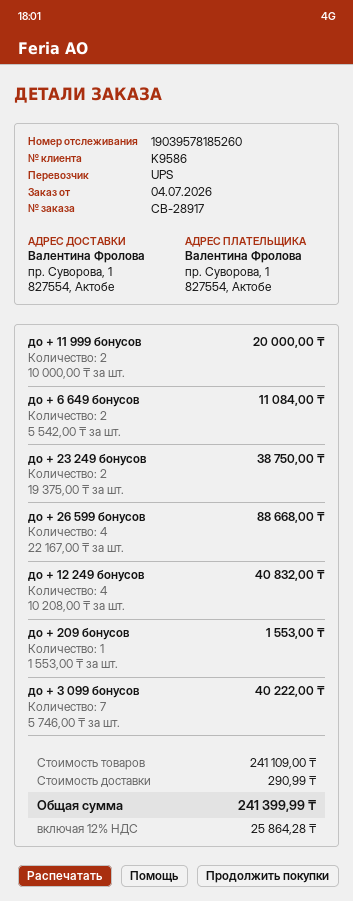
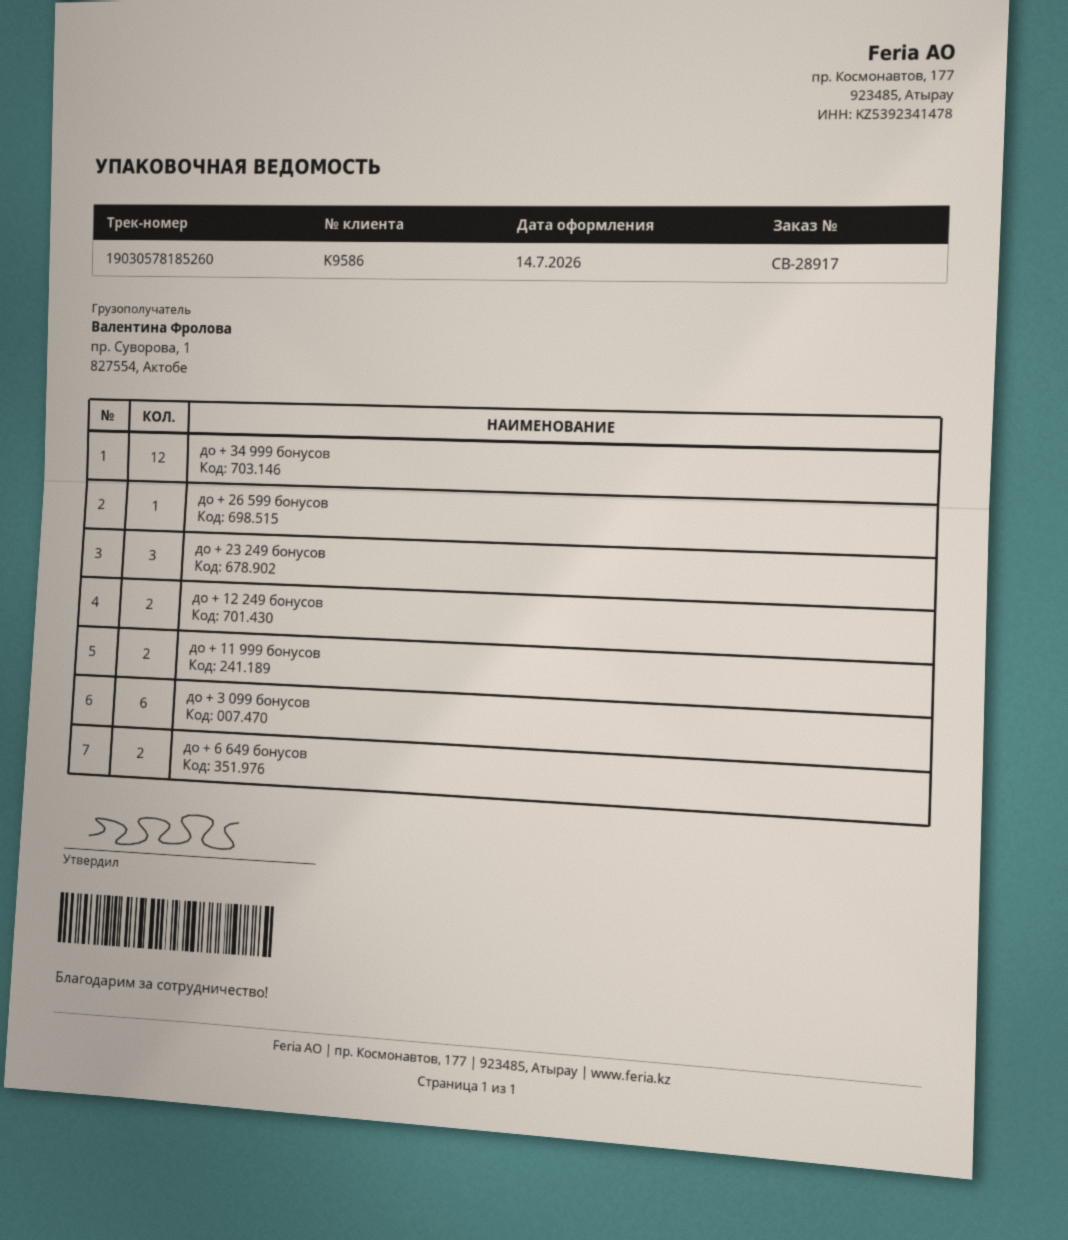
order date: 2026-07-04 -> 2026-07-14
tracking number: 19039578185260 -> 19030578185260
до + 23 249 бонусов: 2 -> 3
до + 26 599 бонусов: 4 -> 1
до + 12 249 бонусов: 4 -> 2
до + 209 бонусов: 1 -> none
до + 3 099 бонусов: 7 -> 6
до + 34 999 бонусов: none -> 12

